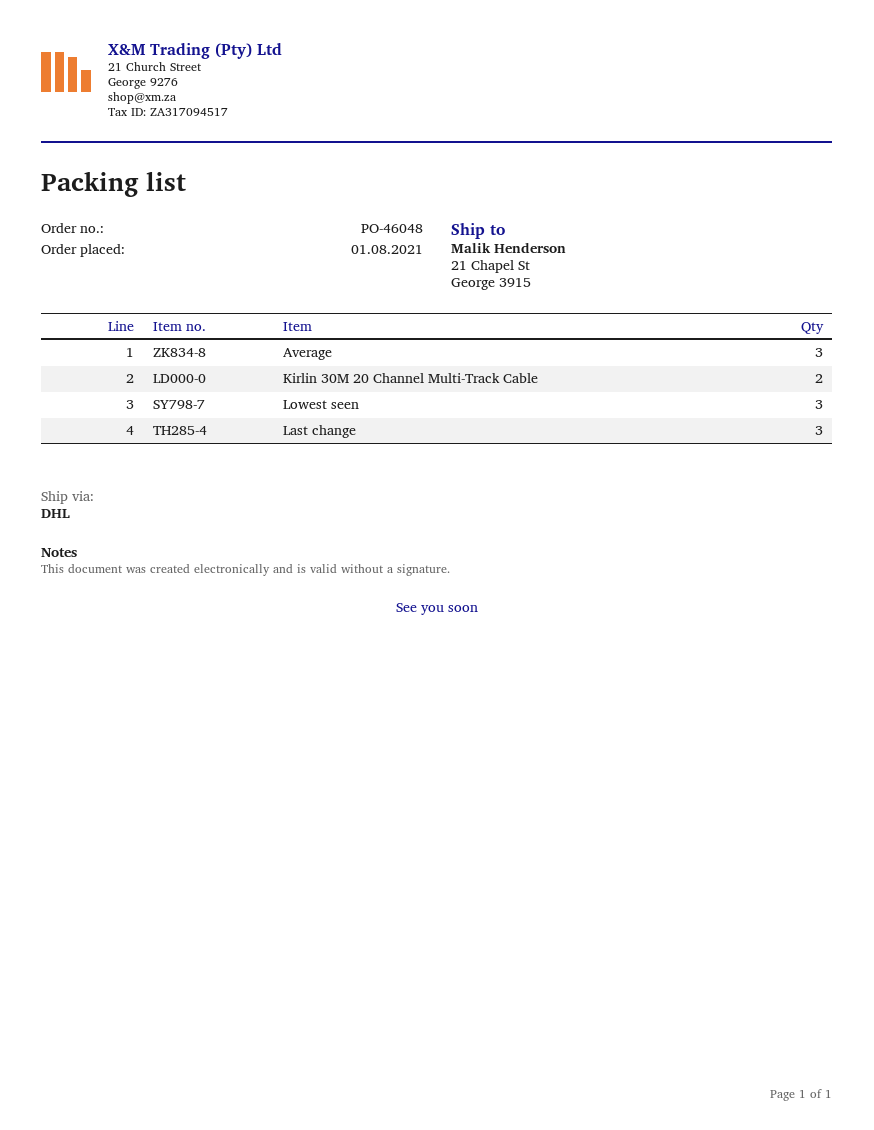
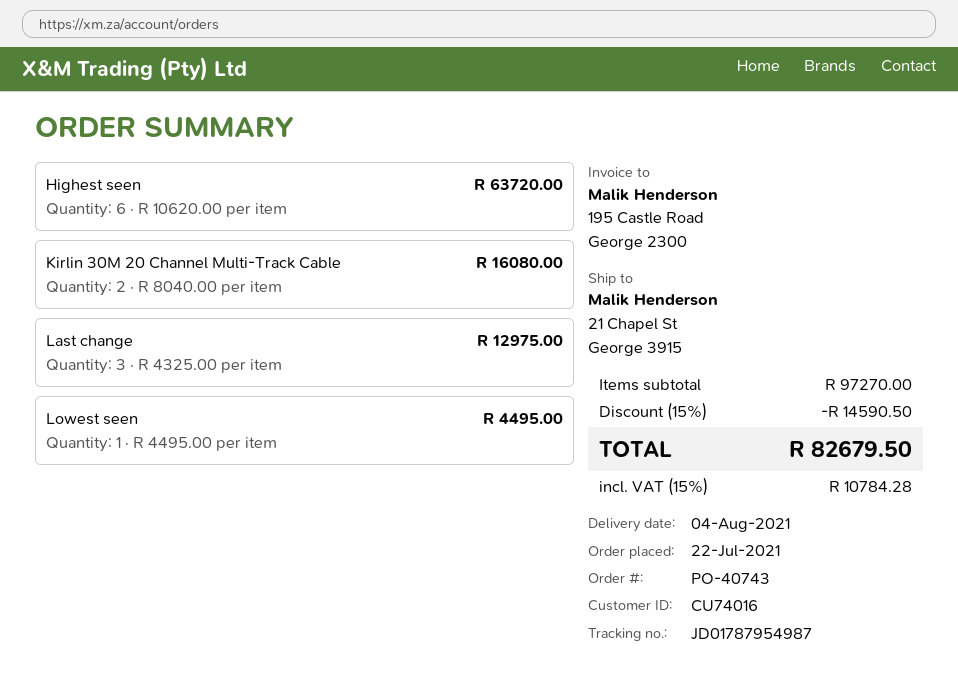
order number: PO-46048 -> PO-40743
order date: 2021-08-01 -> 2021-07-22
Average: 3 -> none
Lowest seen: 3 -> 1
Highest seen: none -> 6

